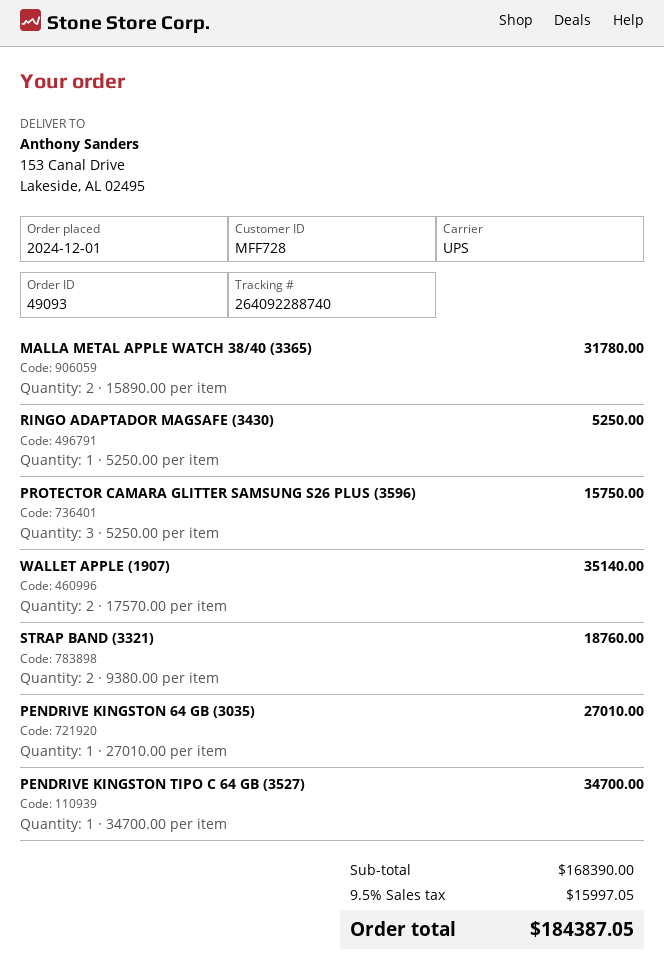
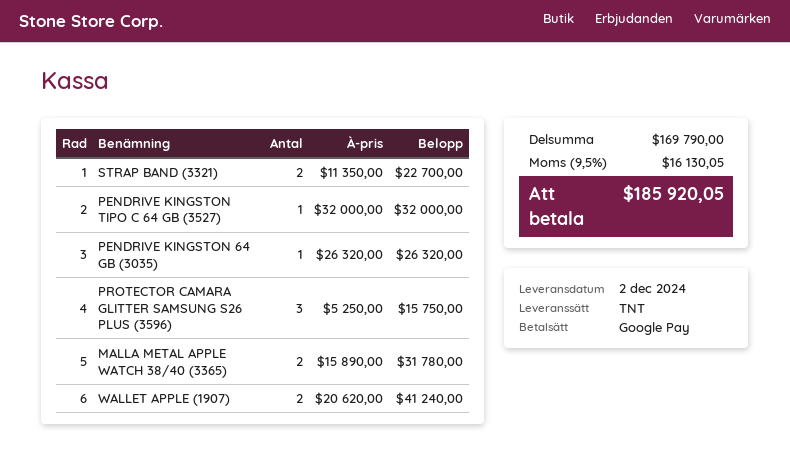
shipping method: UPS -> TNT
RINGO ADAPTADOR MAGSAFE (3430): 1 x 5250.00 = 5250.00 -> none
WALLET APPLE (1907): 2 x 17570.00 = 35140.00 -> 2 x 20620.00 = 41240.00
STRAP BAND (3321): 2 x 9380.00 = 18760.00 -> 2 x 11350.00 = 22700.00
PENDRIVE KINGSTON 64 GB (3035): 1 x 27010.00 = 27010.00 -> 1 x 26320.00 = 26320.00
PENDRIVE KINGSTON TIPO C 64 GB (3527): 1 x 34700.00 = 34700.00 -> 1 x 32000.00 = 32000.00
subtotal: 168390.00 -> 169790.00
tax: 9.5% = 15997.05 -> 9.5% = 16130.05
total: 184387.05 -> 185920.05

